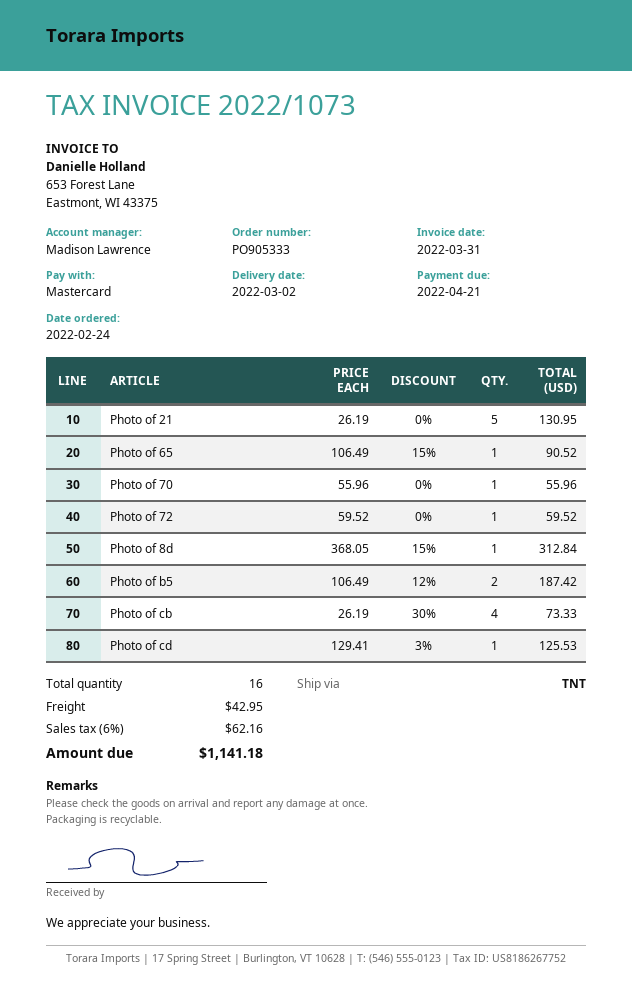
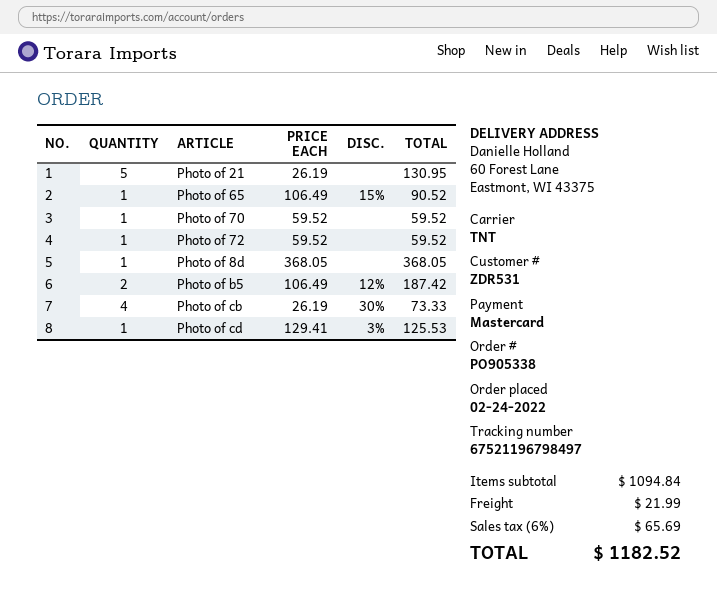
order number: PO905333 -> PO905338
Photo of 70: 1 x 55.96 = 55.96 -> 1 x 59.52 = 59.52
Photo of 8d: 1 x 368.05 - 15% = 312.84 -> 1 x 368.05 = 368.05
shipping: 42.95 -> 21.99
tax: 6% = 62.16 -> 6% = 65.69
total: 1141.18 -> 1182.52

